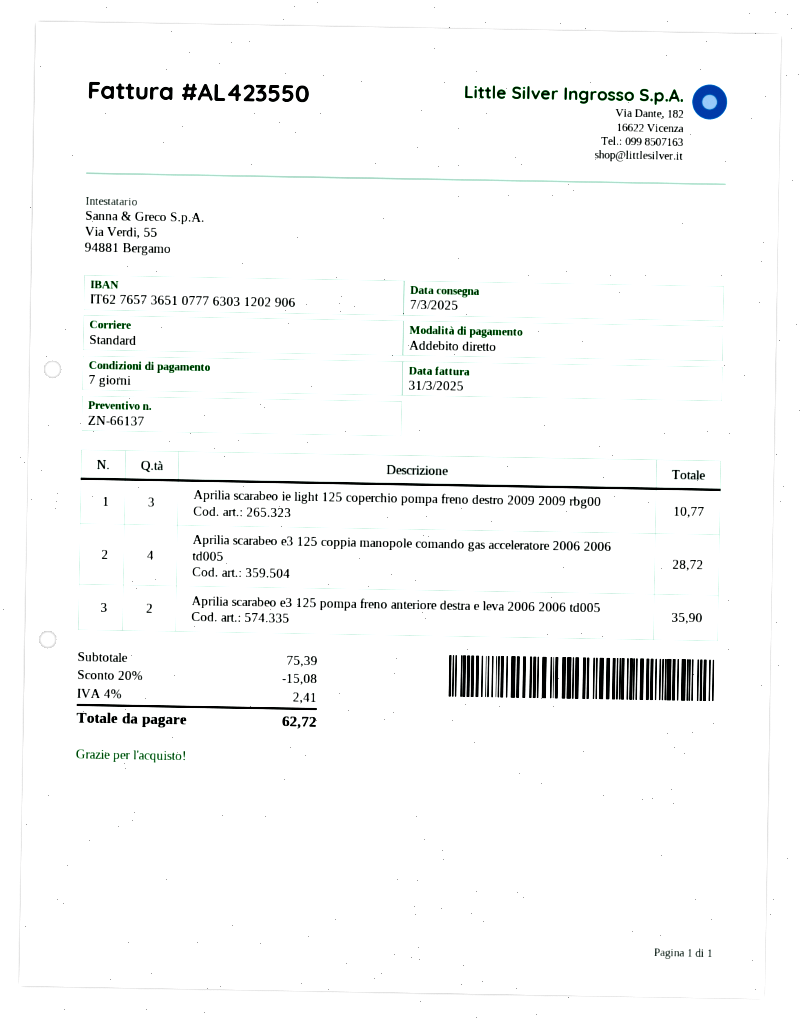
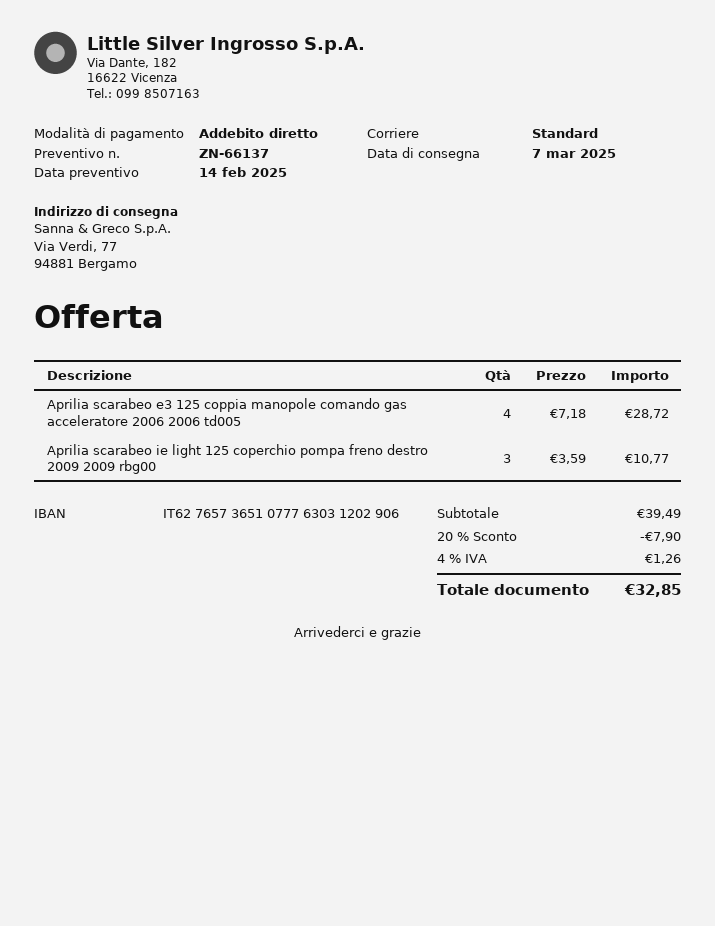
Aprilia scarabeo e3 125 pompa freno anteriore destra e leva 2006 2006 td005: 2 for 35.90 -> none
subtotal: 75.39 -> 39.49
discount: 20% = 15.08 -> 20% = 7.90
tax: 4% = 2.41 -> 4% = 1.26
total: 62.72 -> 32.85

